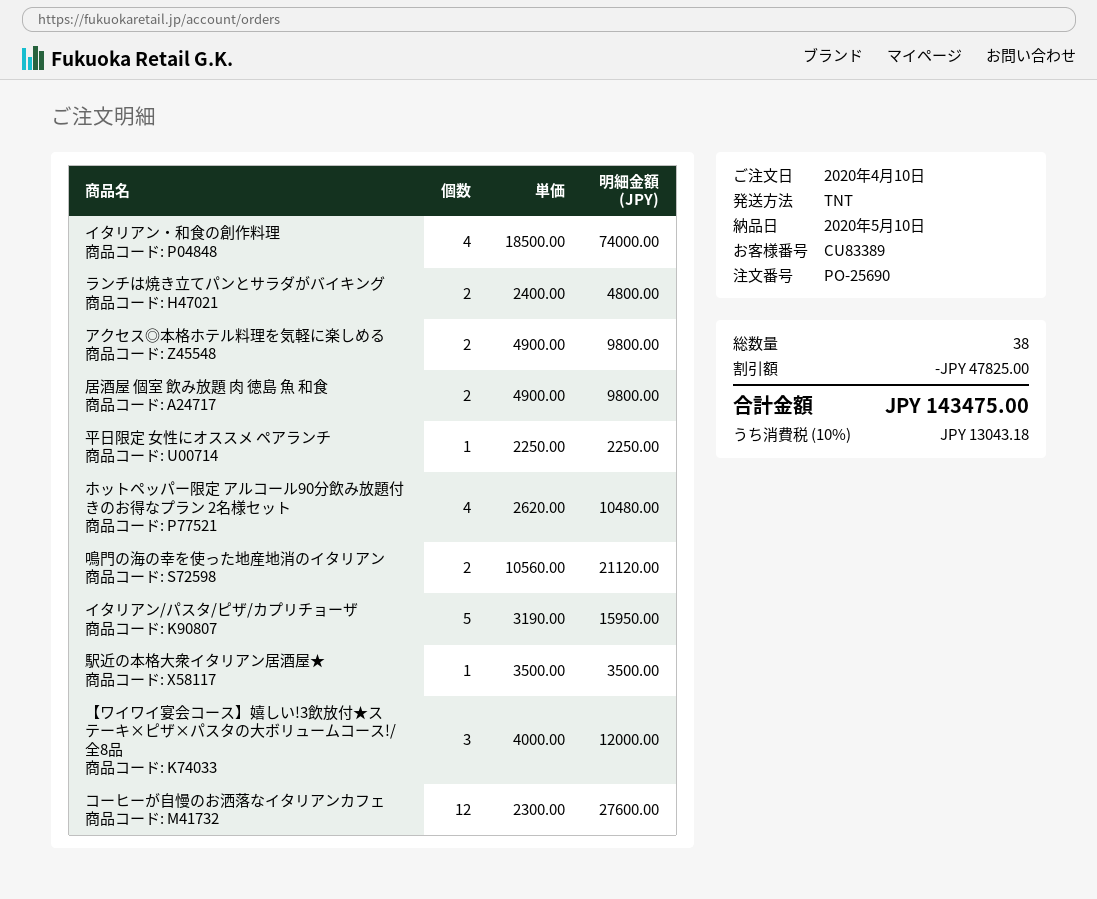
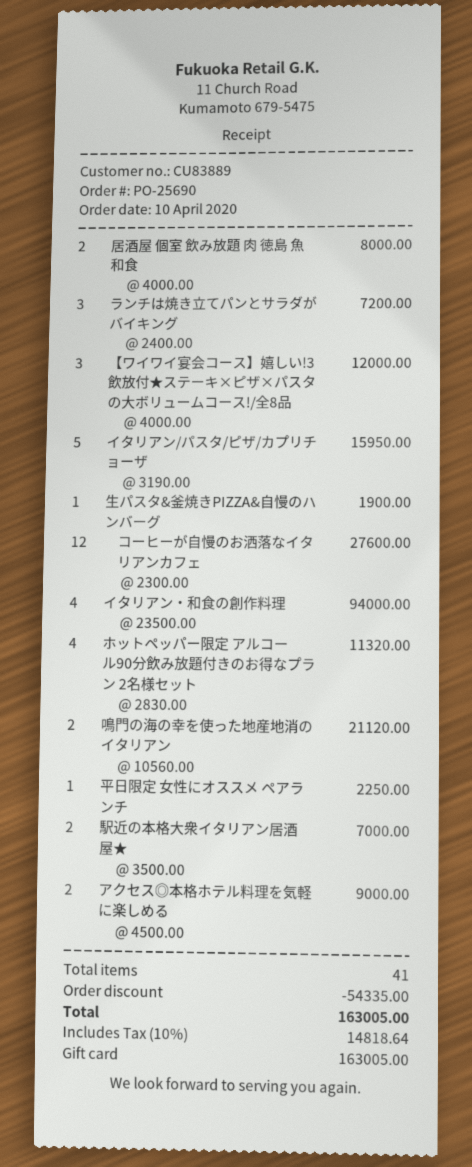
customer number: CU83389 -> CU83889
イタリアン・和食の創作料理: 4 x 18500.00 = 74000.00 -> 4 x 23500.00 = 94000.00
ランチは焼き立てパンとサラダがバイキング: 2 x 2400.00 = 4800.00 -> 3 x 2400.00 = 7200.00
アクセス◎本格ホテル料理を気軽に楽しめる: 2 x 4900.00 = 9800.00 -> 2 x 4500.00 = 9000.00
居酒屋 個室 飲み放題 肉 徳島 魚 和食: 2 x 4900.00 = 9800.00 -> 2 x 4000.00 = 8000.00
ホットペッパー限定 アルコール90分飲み放題付きのお得なプラン 2名様セット: 4 x 2620.00 = 10480.00 -> 4 x 2830.00 = 11320.00
駅近の本格大衆イタリアン居酒屋★: 1 x 3500.00 = 3500.00 -> 2 x 3500.00 = 7000.00
生パスタ&釜焼きPIZZA&自慢のハンバーグ: none -> 1 x 1900.00 = 1900.00
total quantity: 38 -> 41
discount: 47825.00 -> 54335.00
tax: 10% = 13043.18 -> 10% = 14818.64
total: 143475.00 -> 163005.00

